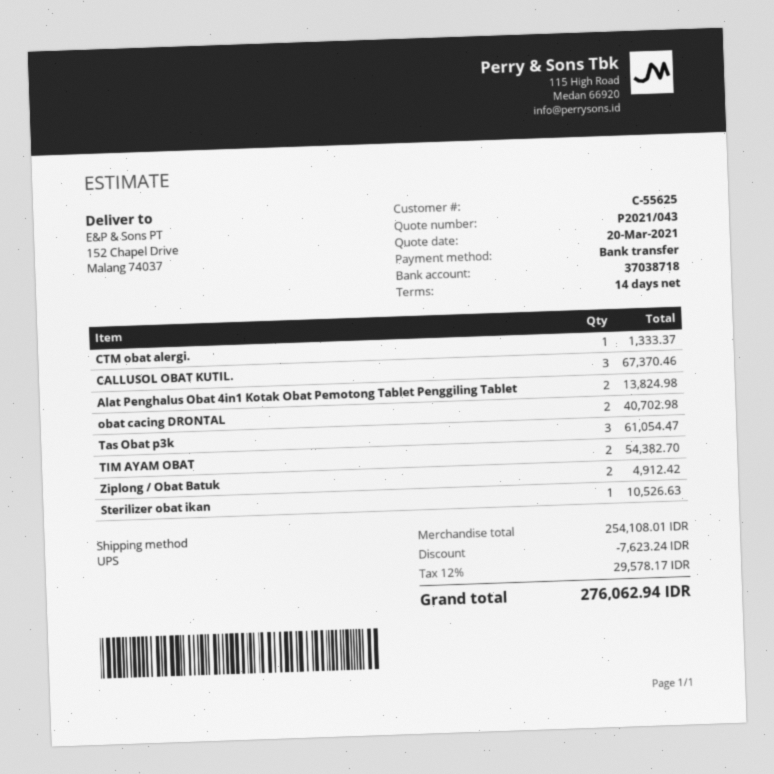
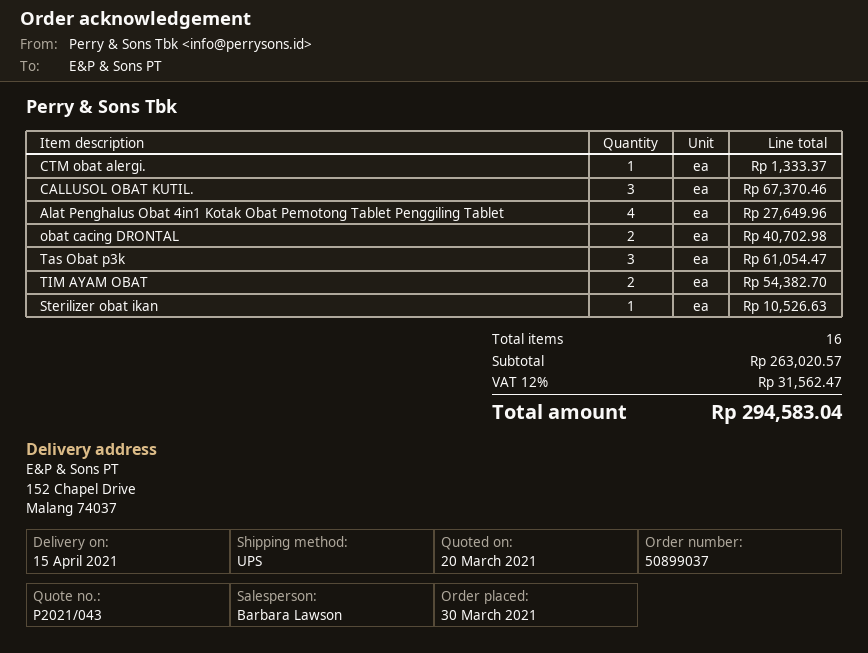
Alat Penghalus Obat 4in1 Kotak Obat Pemotong Tablet Penggiling Tablet: 2 for 13824.98 -> 4 for 27649.96
Ziplong / Obat Batuk: 2 for 4912.42 -> none
subtotal: 254108.01 -> 263020.57
discount: 7623.24 -> none
tax: 12% = 29578.17 -> 12% = 31562.47
total: 276062.94 -> 294583.04

